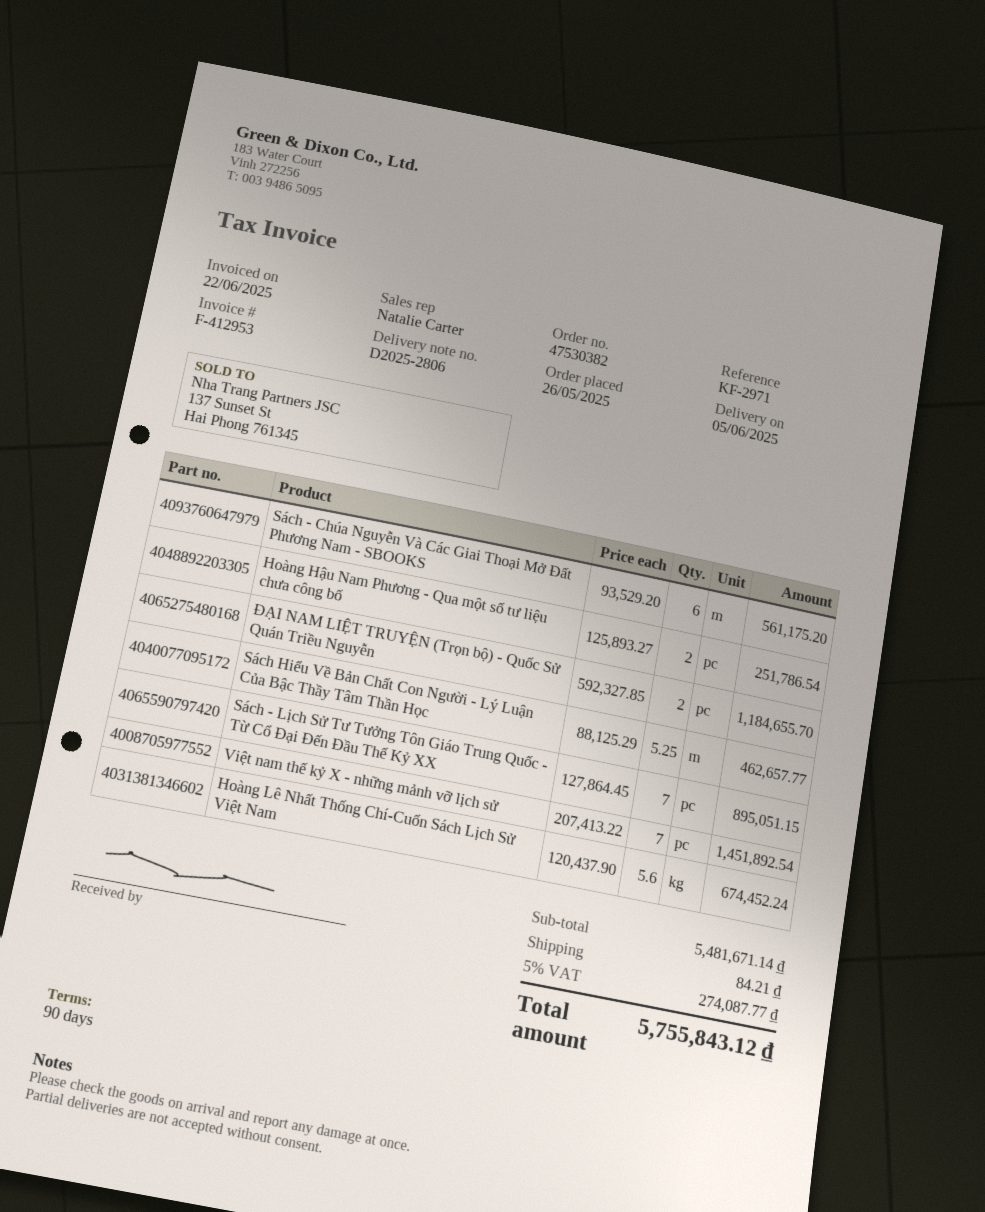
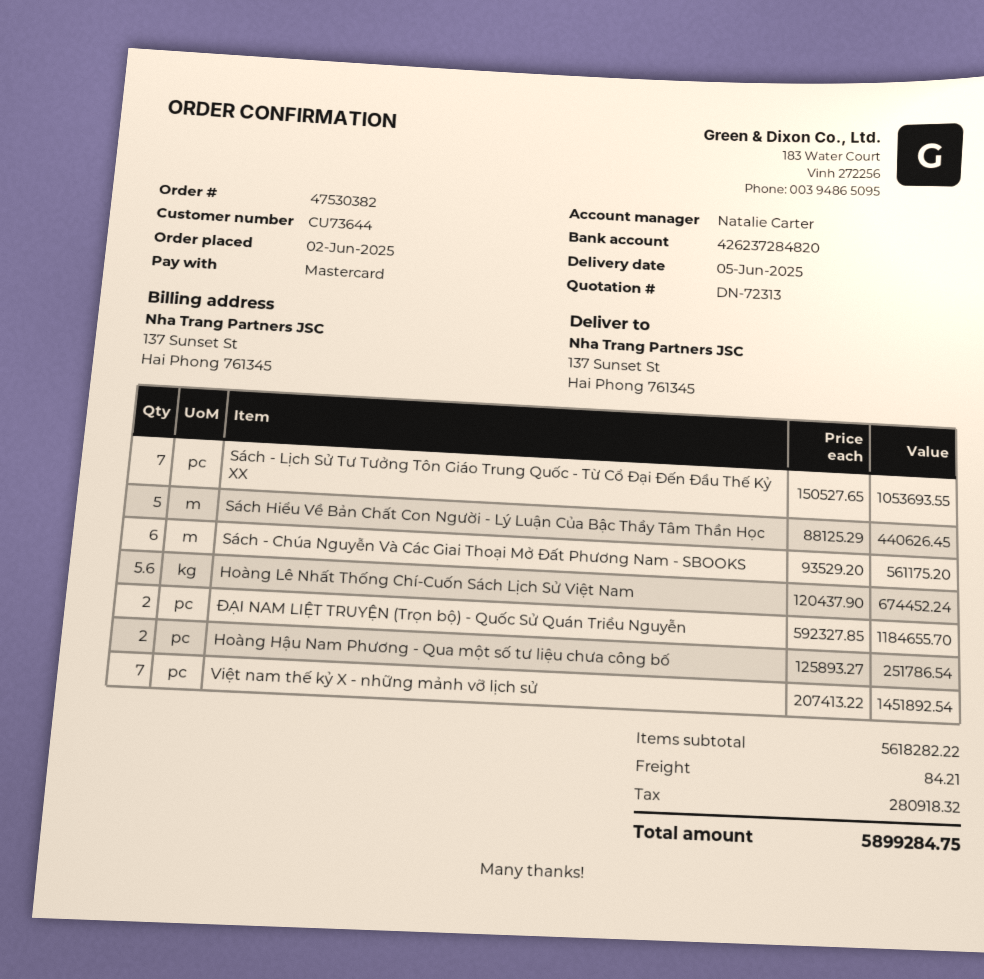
order date: 2025-05-26 -> 2025-06-02
Sách Hiểu Về Bản Chất Con Người - Lý Luận Của Bậc Thầy Tâm Thần Học: 5.25 x 88125.29 = 462657.77 -> 5 x 88125.29 = 440626.45
Sách - Lịch Sử Tư Tưởng Tôn Giáo Trung Quốc - Từ Cổ Đại Đến Đầu Thế Kỷ XX: 7 x 127864.45 = 895051.15 -> 7 x 150527.65 = 1053693.55
subtotal: 5481671.14 -> 5618282.22
tax: 274087.77 -> 280918.32
total: 5755843.12 -> 5899284.75

